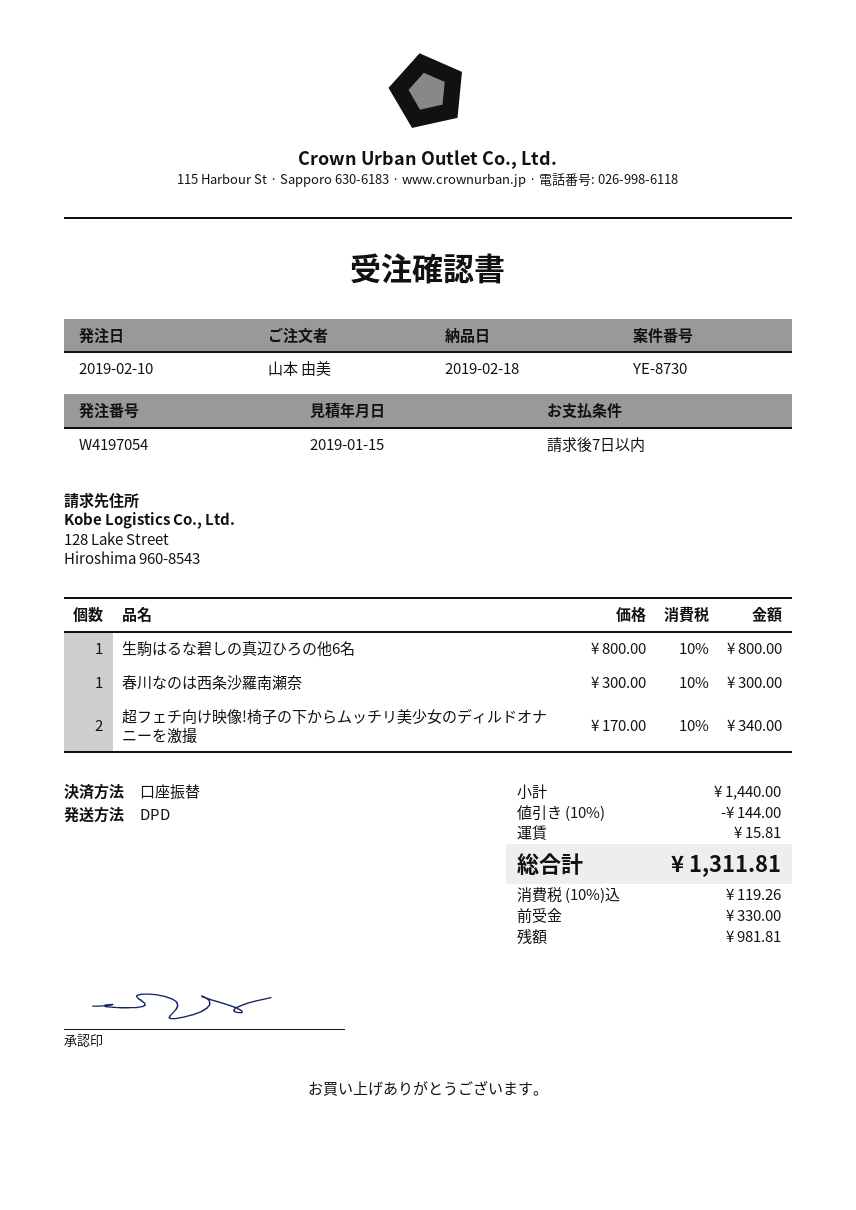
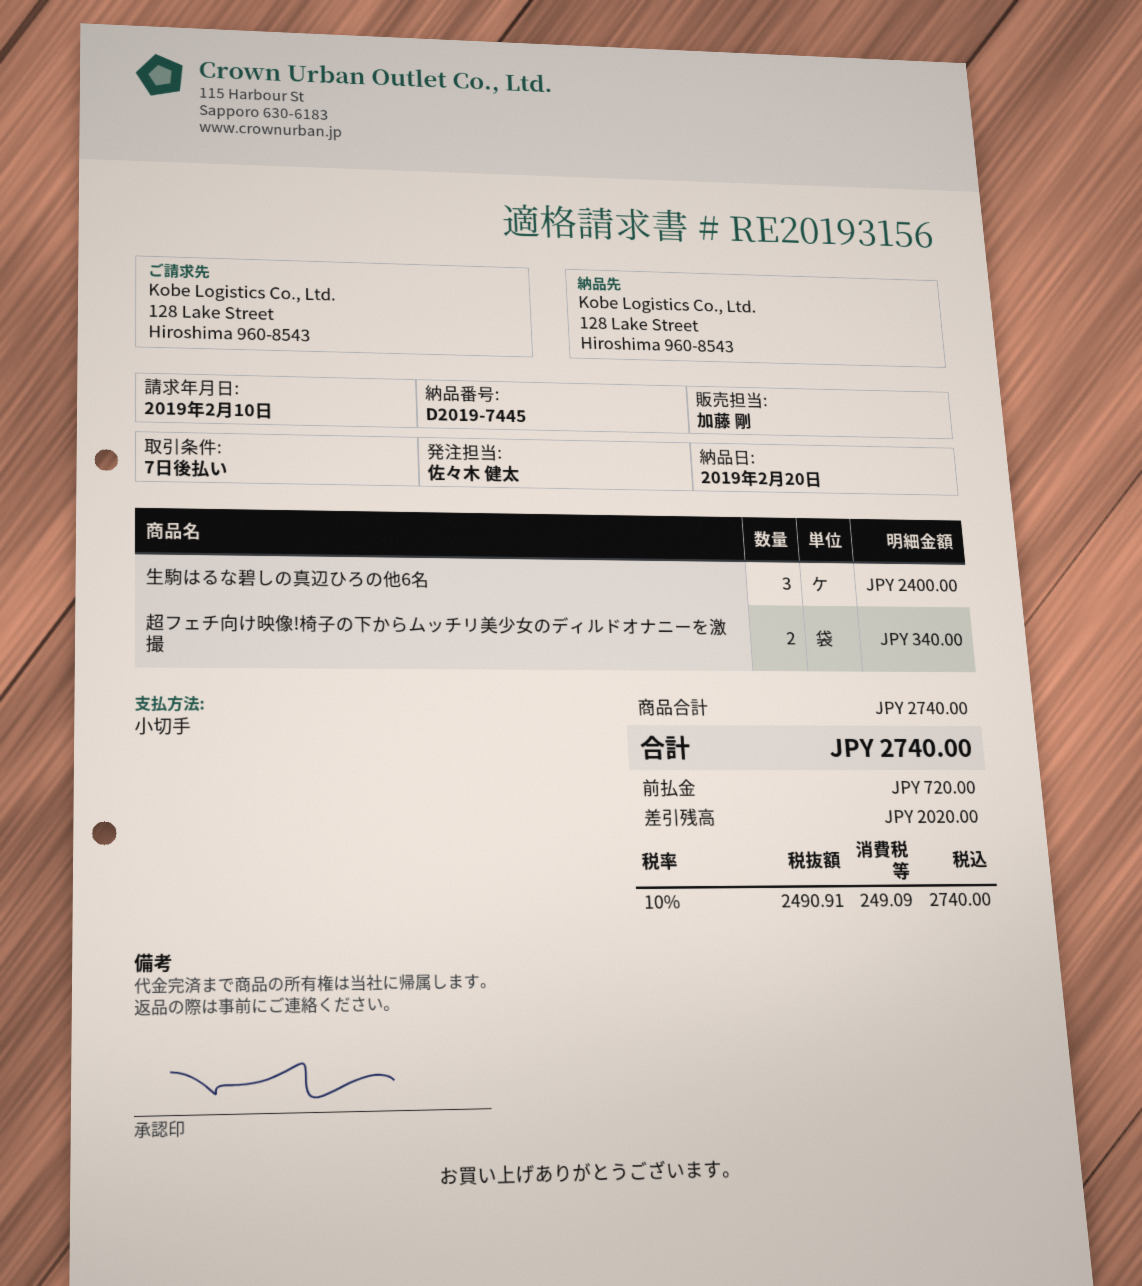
delivery date: 2019-02-18 -> 2019-02-20
ordered by: 山本 由美 -> 佐々木 健太
payment method: direct debit -> cheque
生駒はるな碧しの真辺ひろの他6名: 1 for 800.00 -> 3 for 2400.00
春川なのは西条沙羅南瀬奈: 1 for 300.00 -> none
subtotal: 1440.00 -> 2740.00
discount: 10% = 144.00 -> none
shipping: 15.81 -> none
tax: 10% = 119.26 -> 10% = 249.09
total: 1311.81 -> 2740.00
deposit: 330.00 -> 720.00
balance: 981.81 -> 2020.00

